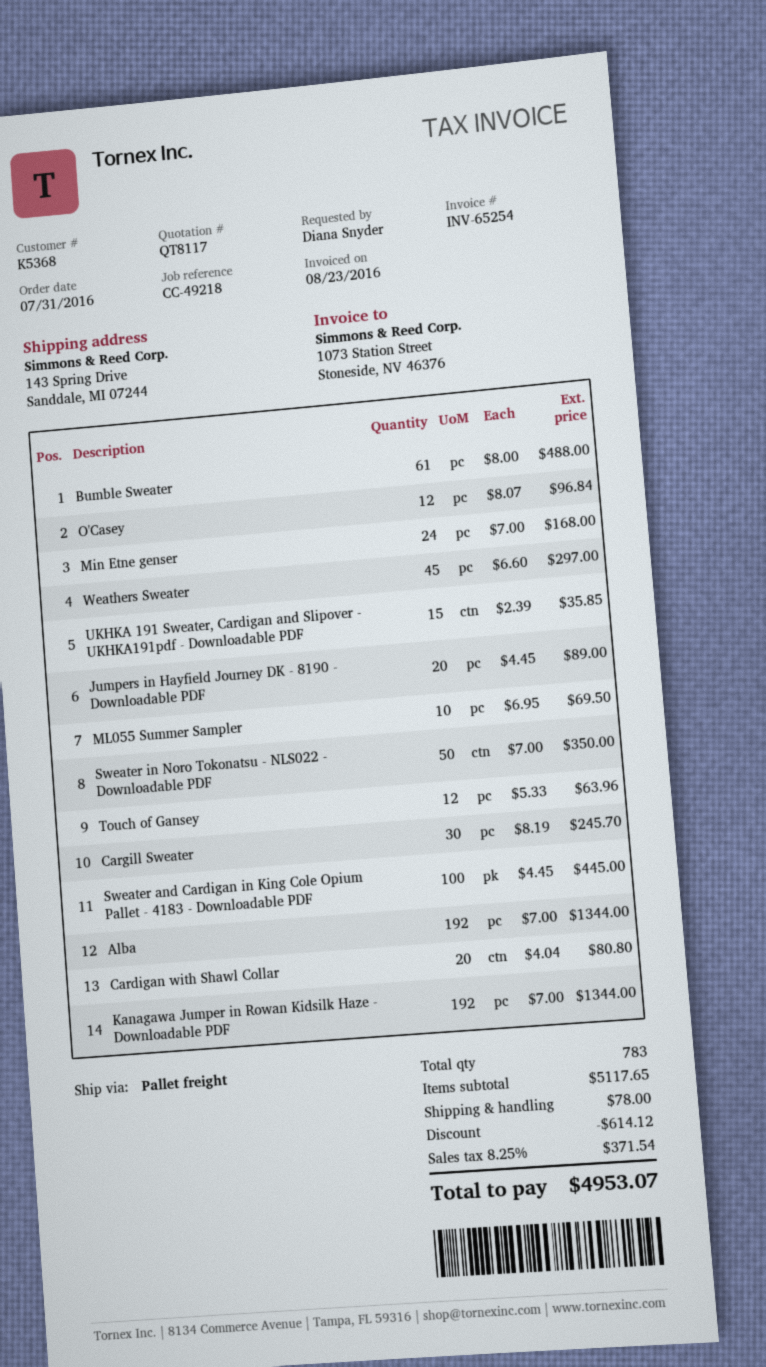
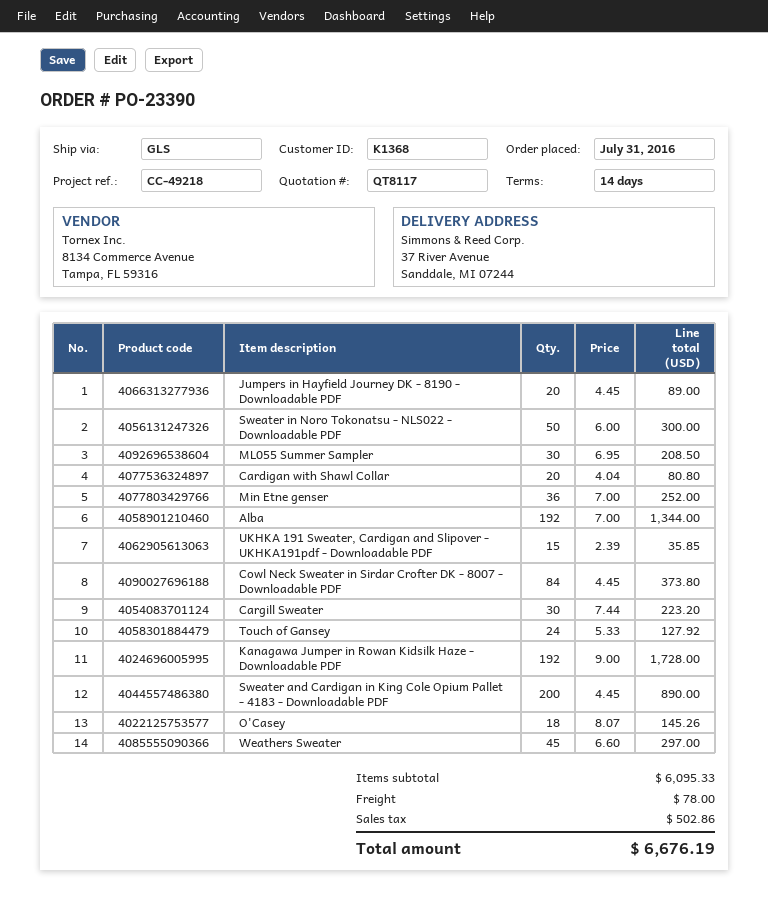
customer number: K5368 -> K1368
shipping method: pallet freight -> GLS
ship to: 143 Spring Drive, Sanddale, MI 07244 -> 37 River Avenue, Sanddale, MI 07244
Bumble Sweater: 61 x 8.00 = 488.00 -> none
O'Casey: 12 x 8.07 = 96.84 -> 18 x 8.07 = 145.26
Min Etne genser: 24 x 7.00 = 168.00 -> 36 x 7.00 = 252.00
ML055 Summer Sampler: 10 x 6.95 = 69.50 -> 30 x 6.95 = 208.50
Sweater in Noro Tokonatsu - NLS022 - Downloadable PDF: 50 x 7.00 = 350.00 -> 50 x 6.00 = 300.00
Touch of Gansey: 12 x 5.33 = 63.96 -> 24 x 5.33 = 127.92
Cargill Sweater: 30 x 8.19 = 245.70 -> 30 x 7.44 = 223.20
Sweater and Cardigan in King Cole Opium Pallet - 4183 - Downloadable PDF: 100 x 4.45 = 445.00 -> 200 x 4.45 = 890.00
Kanagawa Jumper in Rowan Kidsilk Haze - Downloadable PDF: 192 x 7.00 = 1344.00 -> 192 x 9.00 = 1728.00
Cowl Neck Sweater in Sirdar Crofter DK - 8007 - Downloadable PDF: none -> 84 x 4.45 = 373.80
subtotal: 5117.65 -> 6095.33
discount: 614.12 -> none
tax: 371.54 -> 502.86
total: 4953.07 -> 6676.19

